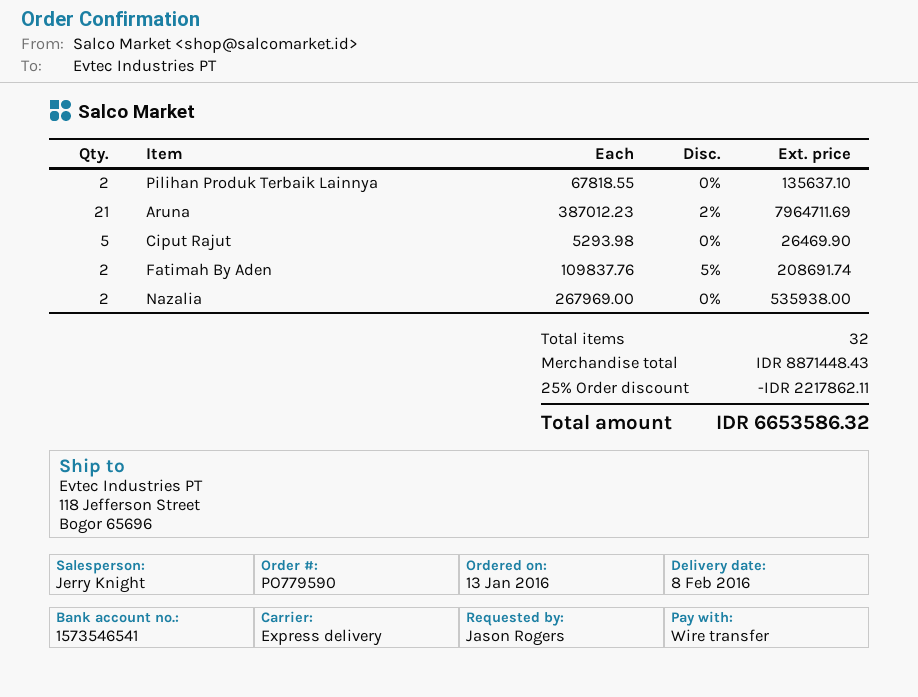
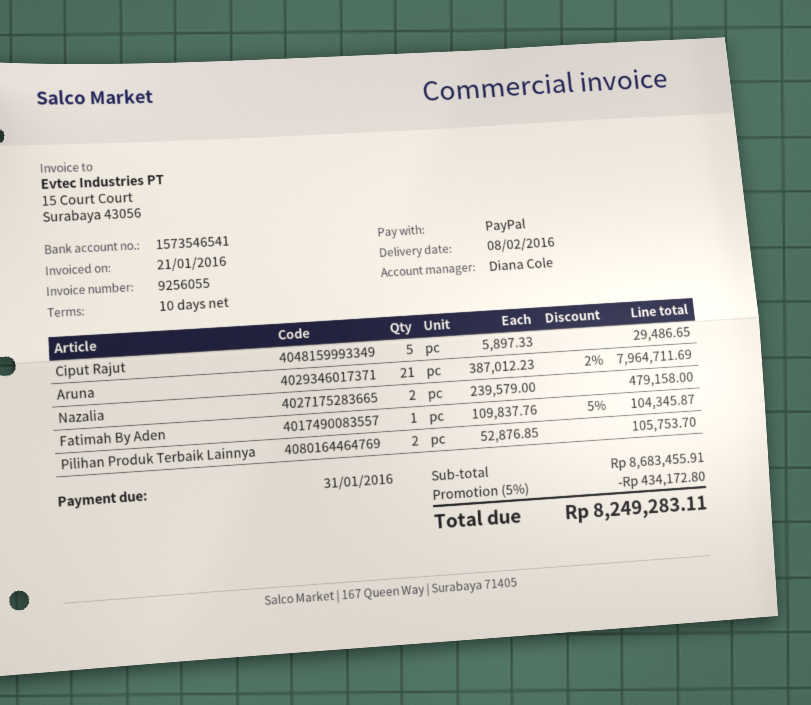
sales rep: Jerry Knight -> Diana Cole
payment method: bank transfer -> PayPal
Pilihan Produk Terbaik Lainnya: 2 x 67818.55 = 135637.10 -> 2 x 52876.85 = 105753.70
Ciput Rajut: 5 x 5293.98 = 26469.90 -> 5 x 5897.33 = 29486.65
Fatimah By Aden: 2 x 109837.76 - 5% = 208691.74 -> 1 x 109837.76 - 5% = 104345.87
Nazalia: 2 x 267969.00 = 535938.00 -> 2 x 239579.00 = 479158.00
subtotal: 8871448.43 -> 8683455.91
discount: 25% = 2217862.11 -> 5% = 434172.80
total: 6653586.32 -> 8249283.11

